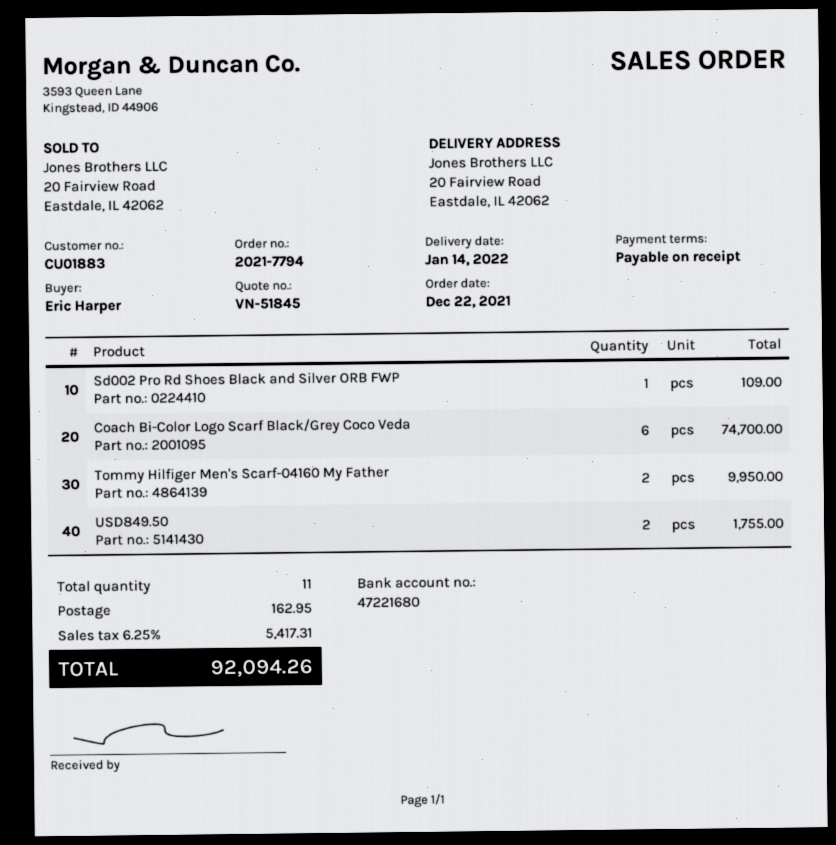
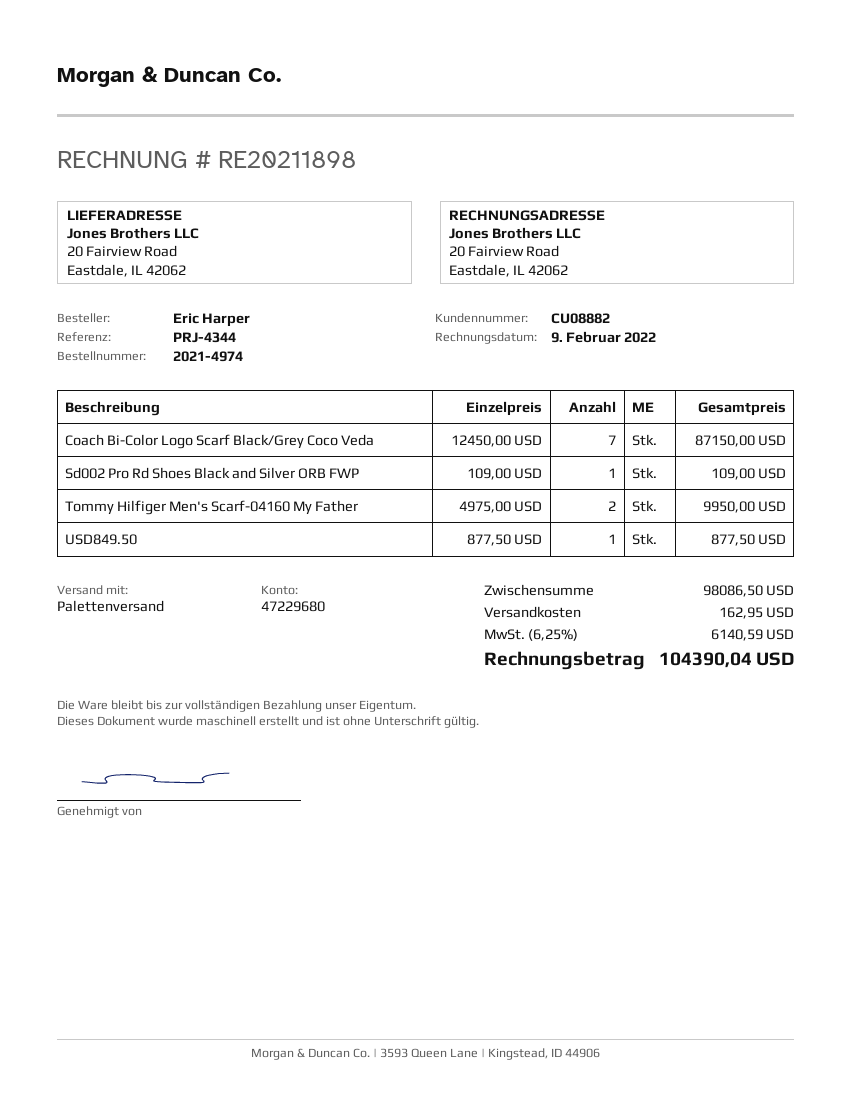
order number: 2021-7794 -> 2021-4974
customer number: CU01883 -> CU08882
bank account: 47221680 -> 47229680
Coach Bi-Color Logo Scarf Black/Grey Coco Veda: 6 for 74700.00 -> 7 for 87150.00
USD849.50: 2 for 1755.00 -> 1 for 877.50
tax: 6.25% = 5417.31 -> 6.25% = 6140.59
total: 92094.26 -> 104390.04

